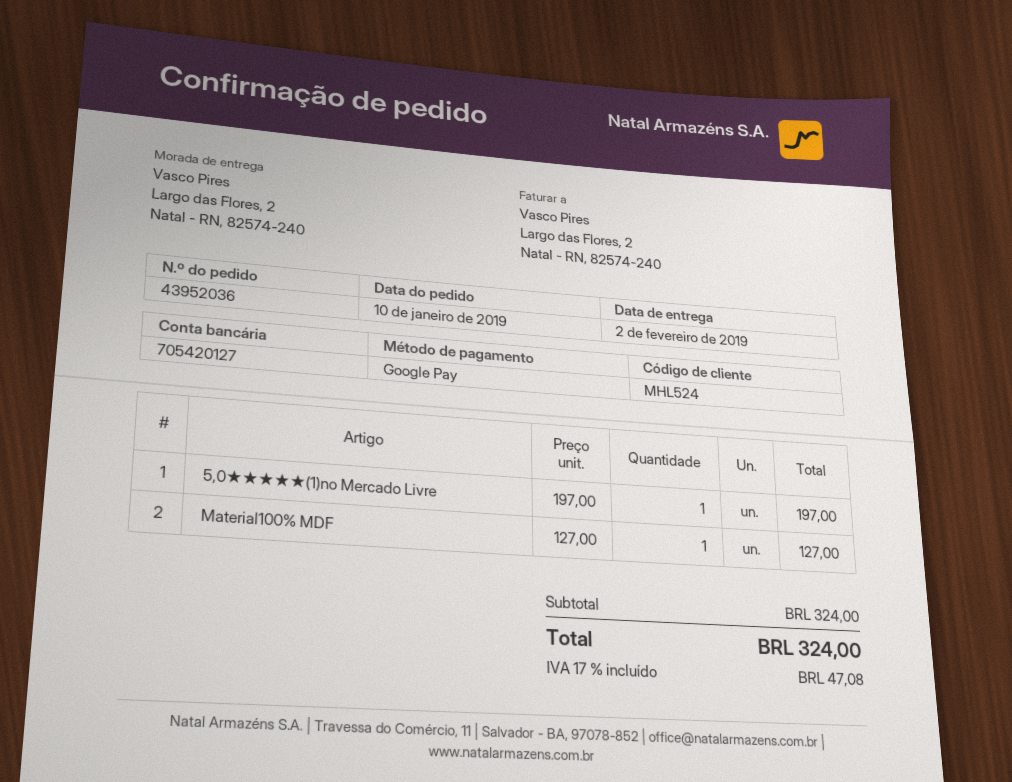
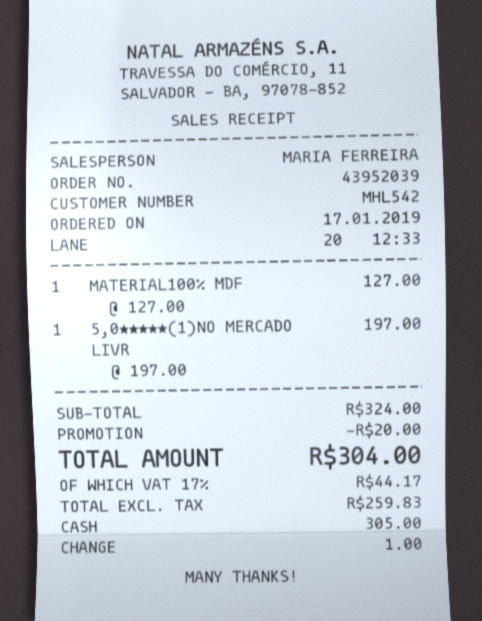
order number: 43952036 -> 43952039
order date: 2019-01-10 -> 2019-01-17
customer number: MHL524 -> MHL542
payment method: Google Pay -> cash
discount: none -> 20.00
tax: 17% = 47.08 -> 17% = 44.17
total: 324.00 -> 304.00

